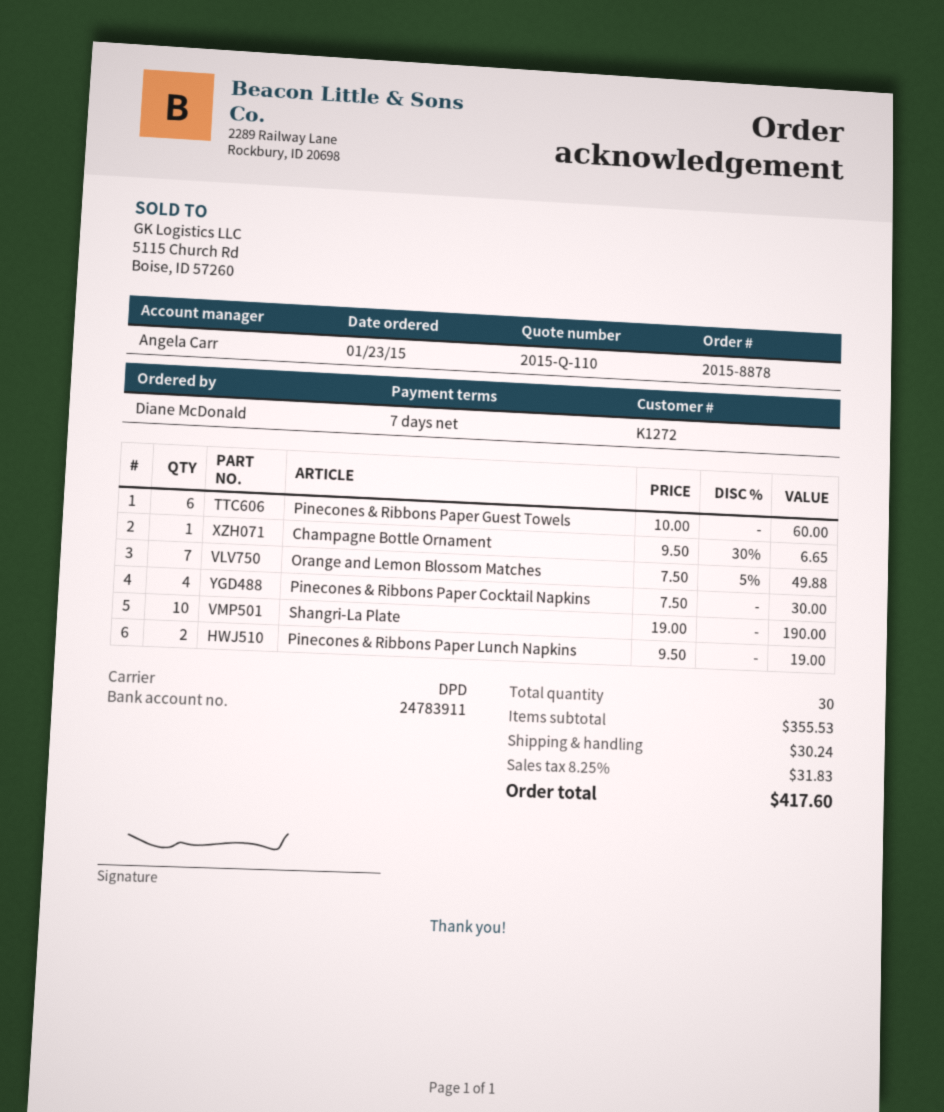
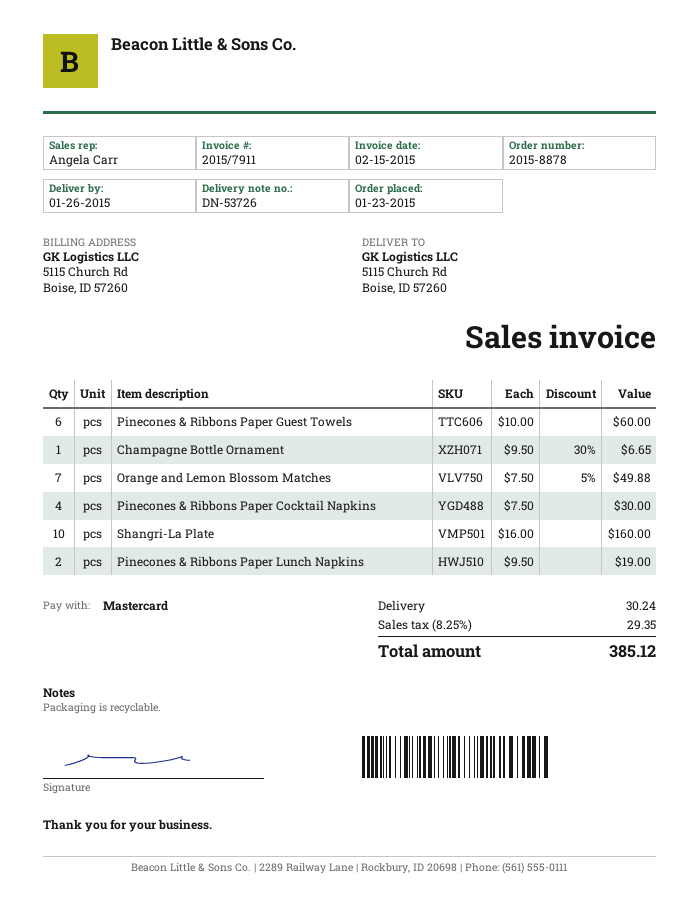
Shangri-La Plate: 10 x 19.00 = 190.00 -> 10 x 16.00 = 160.00
tax: 8.25% = 31.83 -> 8.25% = 29.35
total: 417.60 -> 385.12

